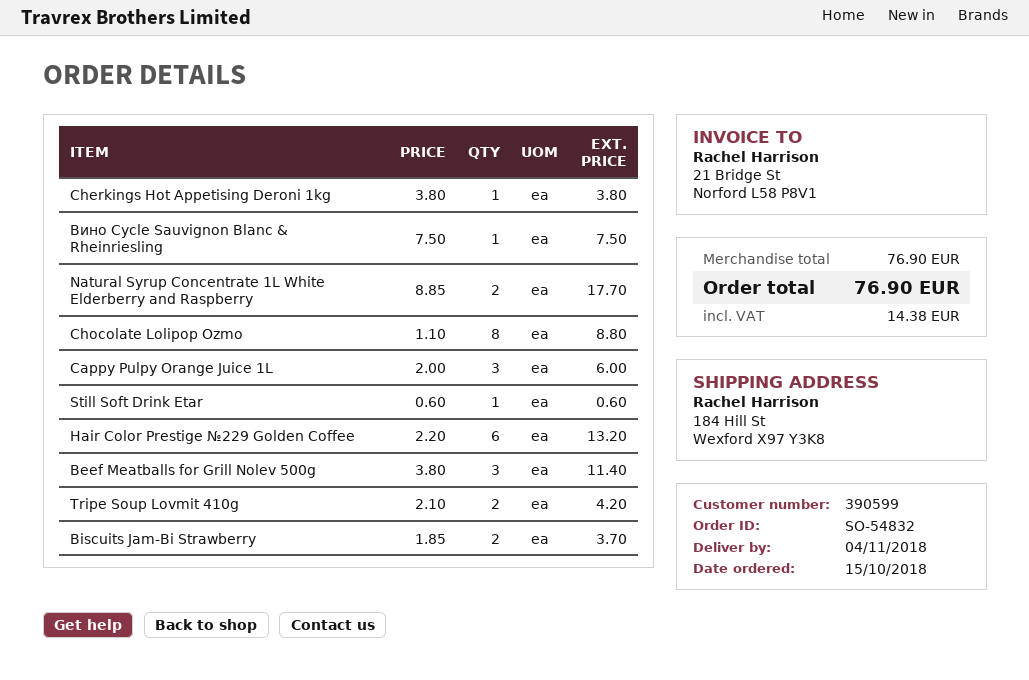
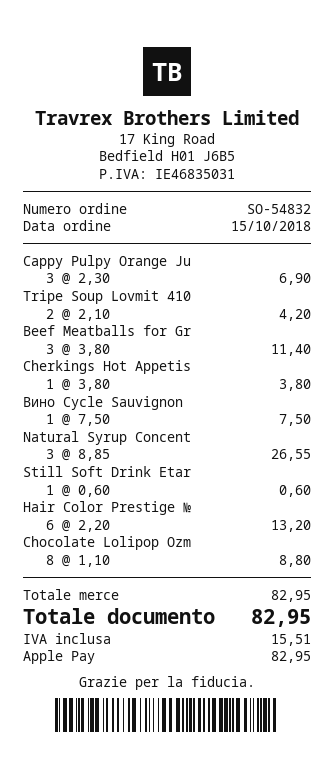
Natural Syrup Concentrate 1L White Elderberry and Raspberry: 2 x 8.85 = 17.70 -> 3 x 8.85 = 26.55
Cappy Pulpy Orange Juice 1L: 3 x 2.00 = 6.00 -> 3 x 2.30 = 6.90
Biscuits Jam-Bi Strawberry: 2 x 1.85 = 3.70 -> none
subtotal: 76.90 -> 82.95
tax: 14.38 -> 15.51
total: 76.90 -> 82.95

